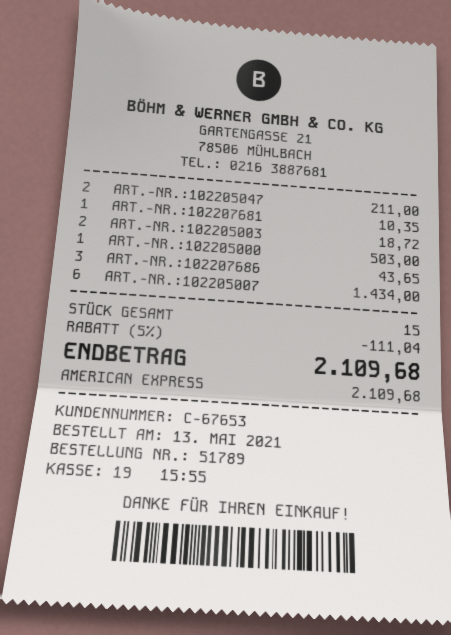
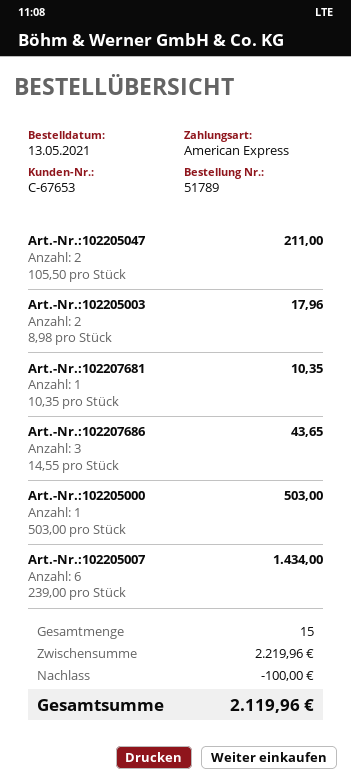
ART.-NR.:102205003: 2 for 18.72 -> 2 for 17.96
discount: 111.04 -> 100.00
total: 2109.68 -> 2119.96

